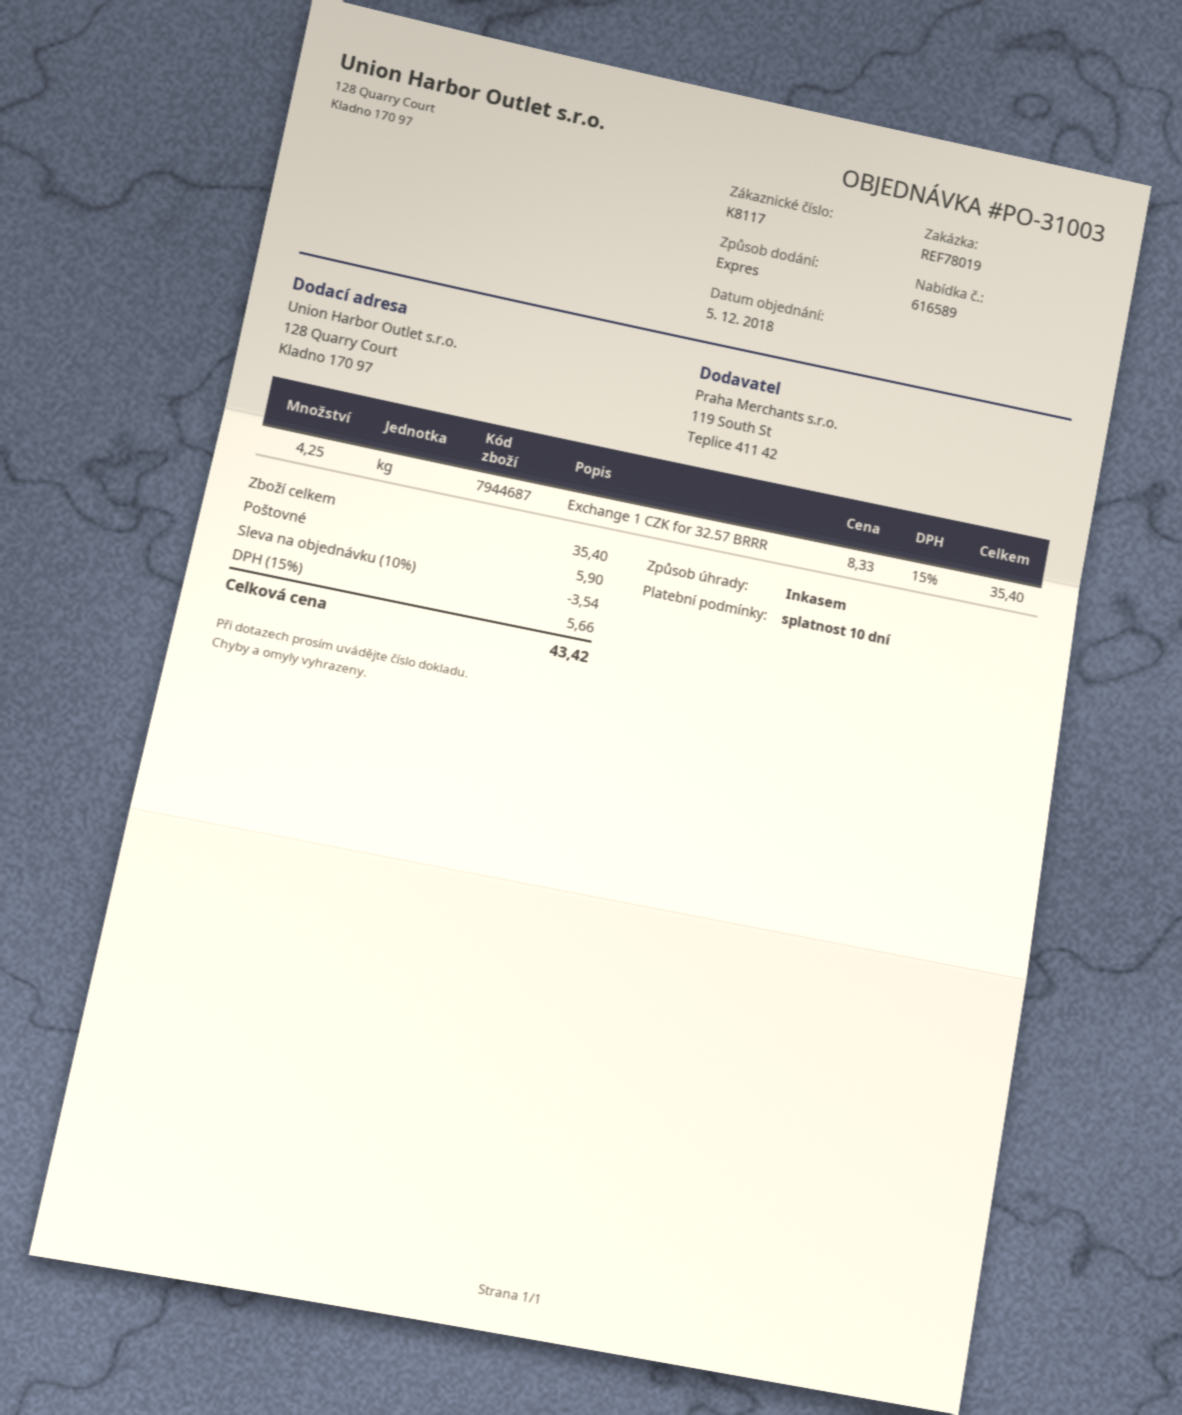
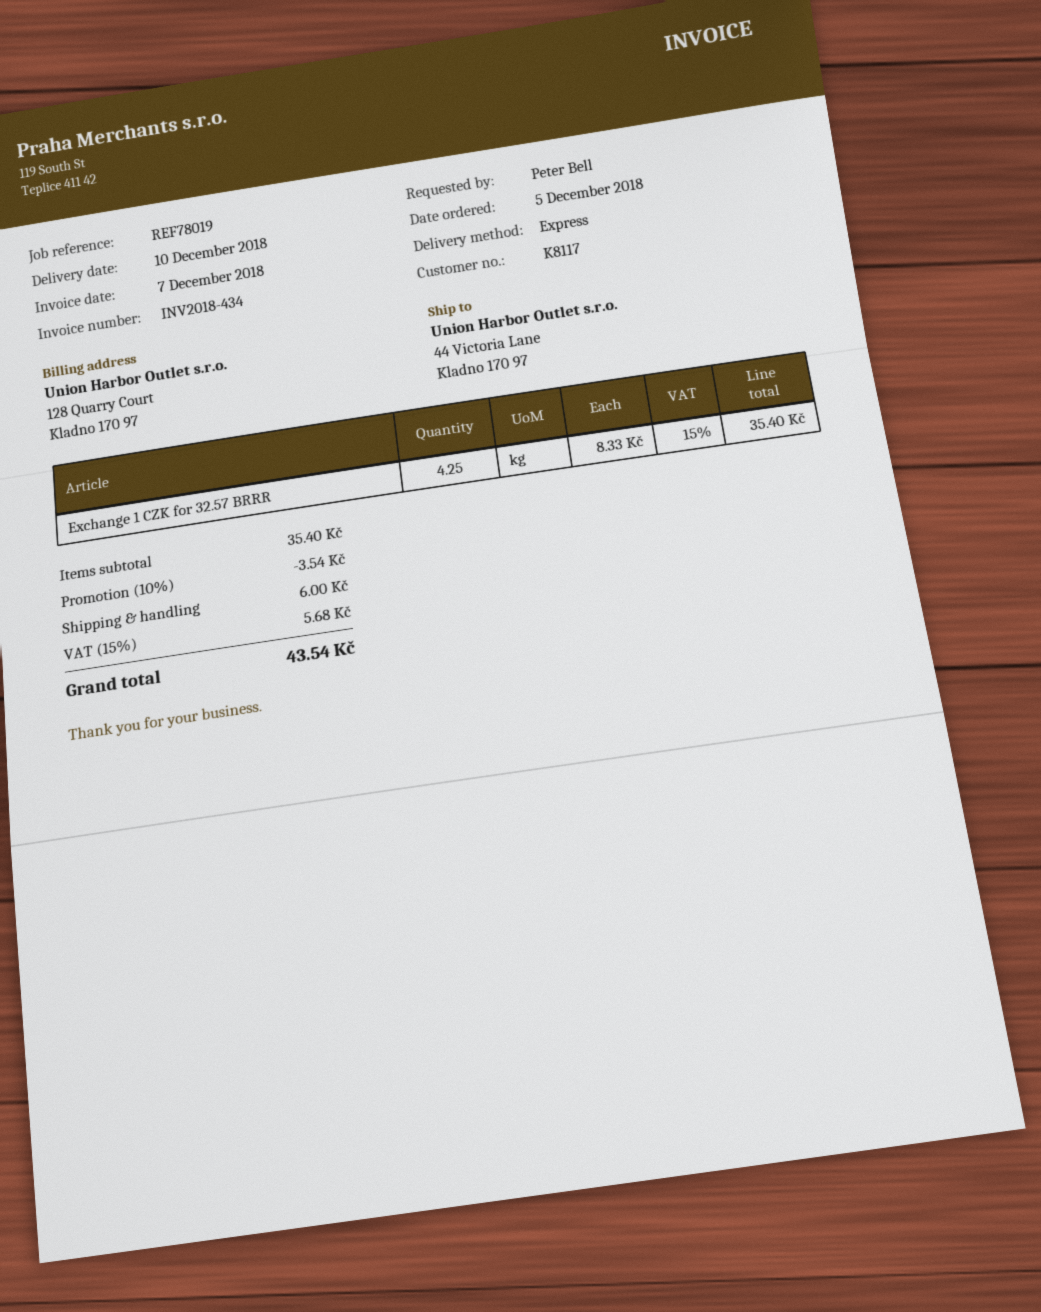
ship to: 128 Quarry Court, Kladno 170 97 -> 44 Victoria Lane, Kladno 170 97
shipping: 5.90 -> 6.00
tax: 15% = 5.66 -> 15% = 5.68
total: 43.42 -> 43.54

